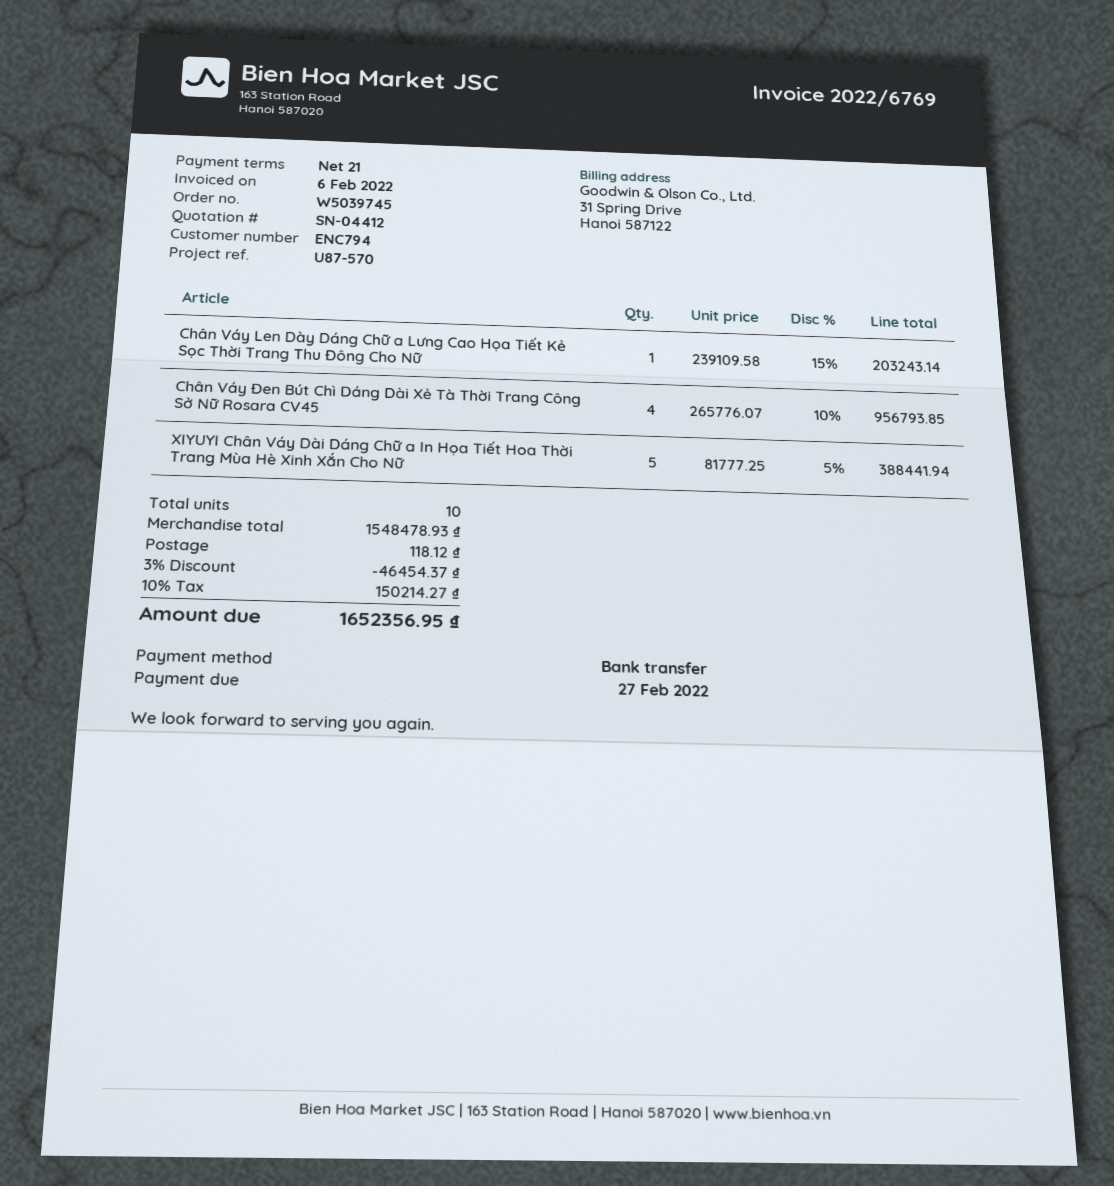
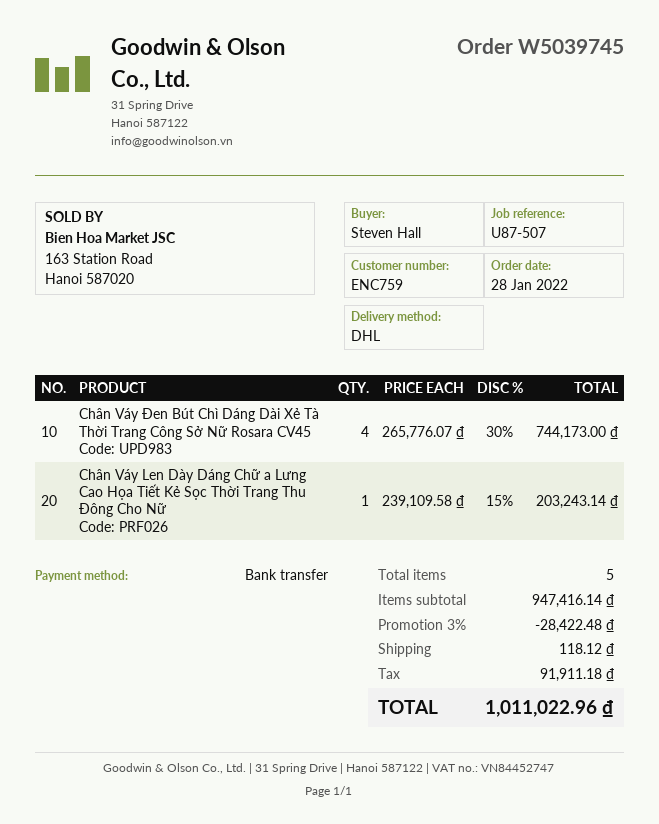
customer number: ENC794 -> ENC759
reference: U87-570 -> U87-507
Chân Váy Đen Bút Chì Dáng Dài Xẻ Tà Thời Trang Công Sở Nữ Rosara CV45: 4 x 265776.07 - 10% = 956793.85 -> 4 x 265776.07 - 30% = 744173.00
XIYUYI Chân Váy Dài Dáng Chữ a In Họa Tiết Hoa Thời Trang Mùa Hè Xinh Xắn Cho Nữ: 5 x 81777.25 - 5% = 388441.94 -> none
total quantity: 10 -> 5
subtotal: 1548478.93 -> 947416.14
discount: 3% = 46454.37 -> 3% = 28422.48
tax: 150214.27 -> 91911.18
total: 1652356.95 -> 1011022.96

